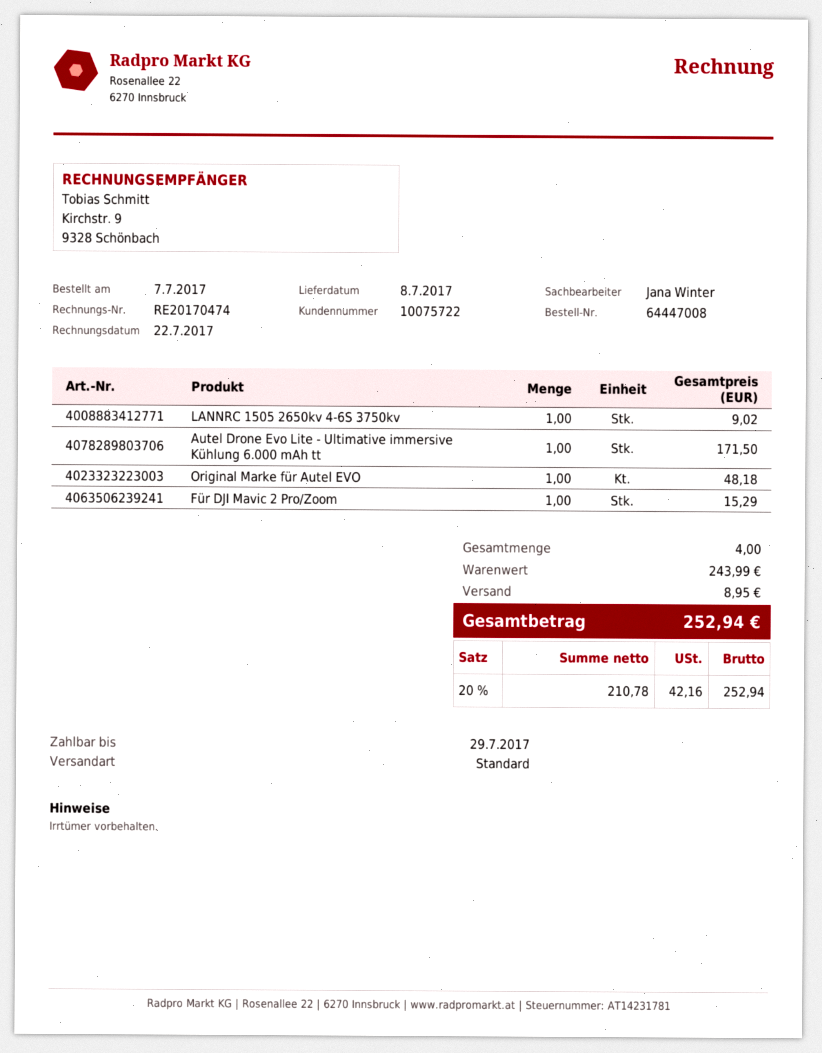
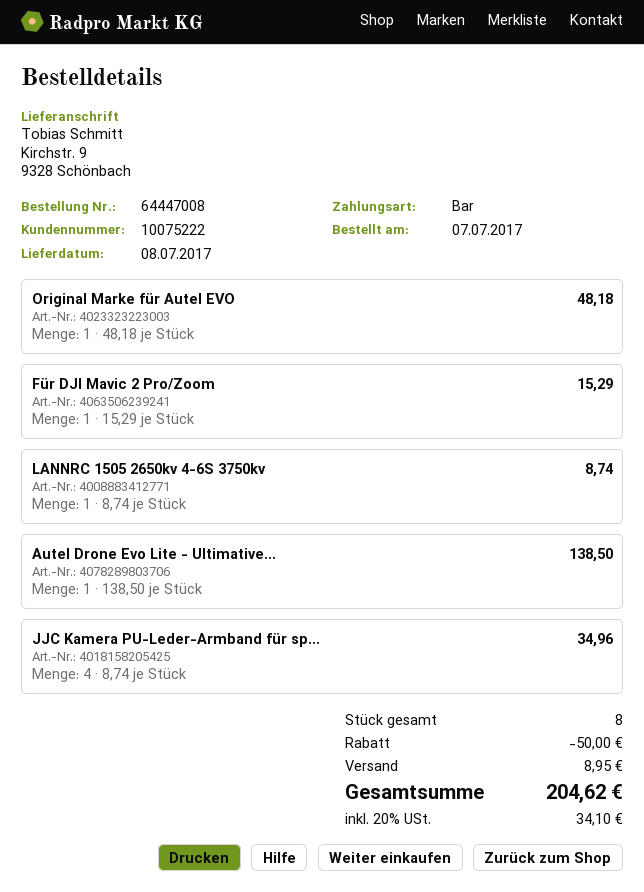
customer number: 10075722 -> 10075222
LANNRC 1505 2650kv 4-6S 3750kv: 1 for 9.02 -> 1 for 8.74
Autel Drone Evo Lite - Ultimative immersive Kühlung 6.000 mAh tt: 1 for 171.50 -> 1 for 138.50
JJC Kamera PU-Leder-Armband für sp...: none -> 4 for 34.96
total quantity: 4 -> 8
discount: none -> 50.00
tax: 20% = 42.16 -> 20% = 34.10
total: 252.94 -> 204.62

